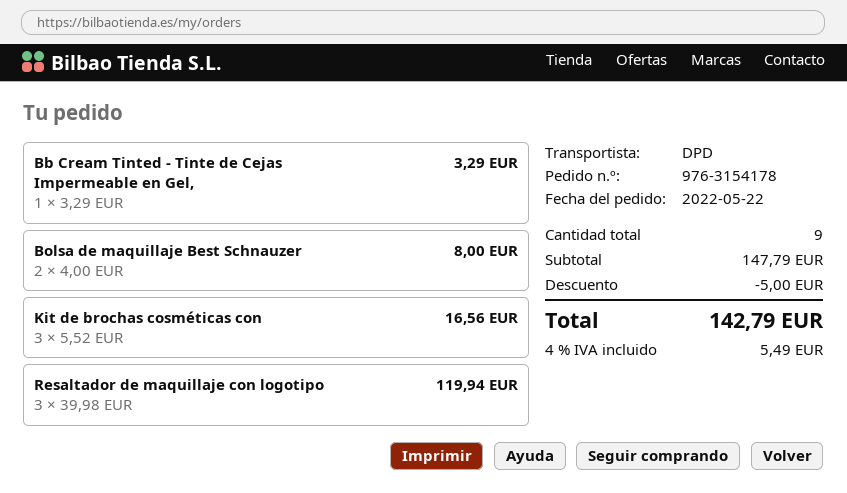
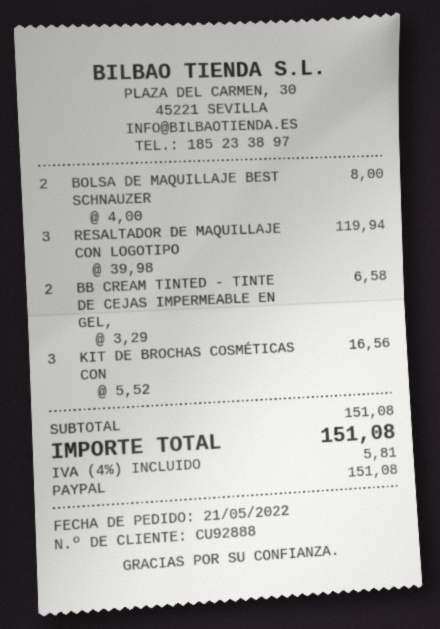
order date: 2022-05-22 -> 2022-05-21
Bb Cream Tinted - Tinte de Cejas Impermeable en Gel,: 1 x 3.29 = 3.29 -> 2 x 3.29 = 6.58
subtotal: 147.79 -> 151.08
discount: 5.00 -> none
tax: 4% = 5.49 -> 4% = 5.81
total: 142.79 -> 151.08

